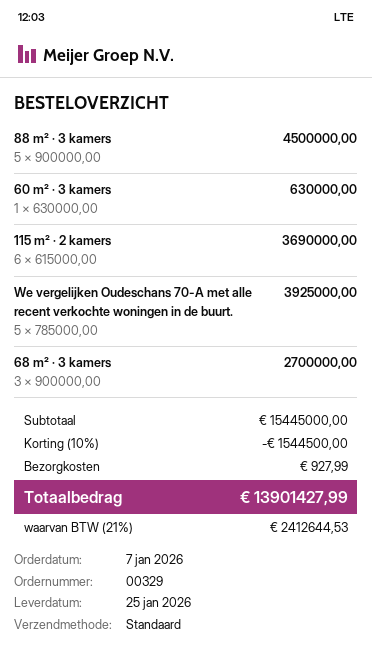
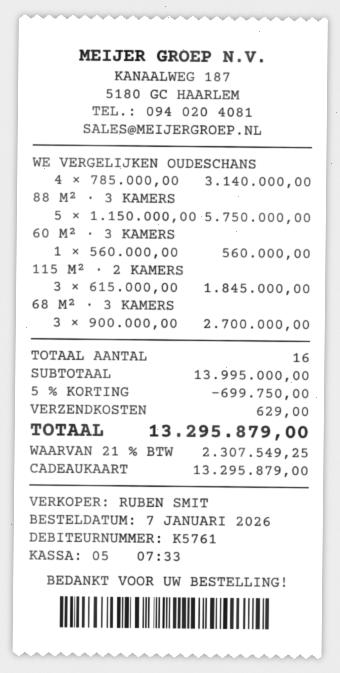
88 m² · 3 kamers: 5 x 900000.00 = 4500000.00 -> 5 x 1150000.00 = 5750000.00
60 m² · 3 kamers: 1 x 630000.00 = 630000.00 -> 1 x 560000.00 = 560000.00
115 m² · 2 kamers: 6 x 615000.00 = 3690000.00 -> 3 x 615000.00 = 1845000.00
We vergelijken Oudeschans 70-A met alle recent verkochte woningen in de buurt.: 5 x 785000.00 = 3925000.00 -> 4 x 785000.00 = 3140000.00
subtotal: 15445000.00 -> 13995000.00
discount: 10% = 1544500.00 -> 5% = 699750.00
shipping: 927.99 -> 629.00
tax: 21% = 2412644.53 -> 21% = 2307549.25
total: 13901427.99 -> 13295879.00

